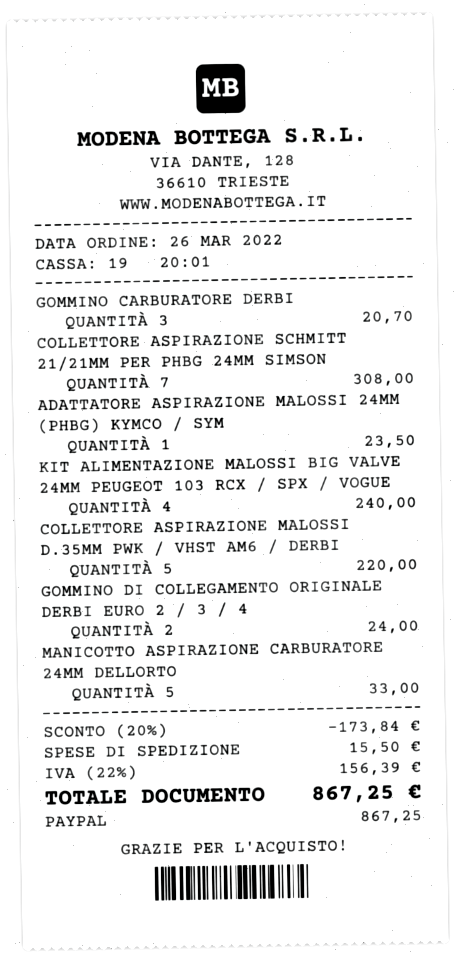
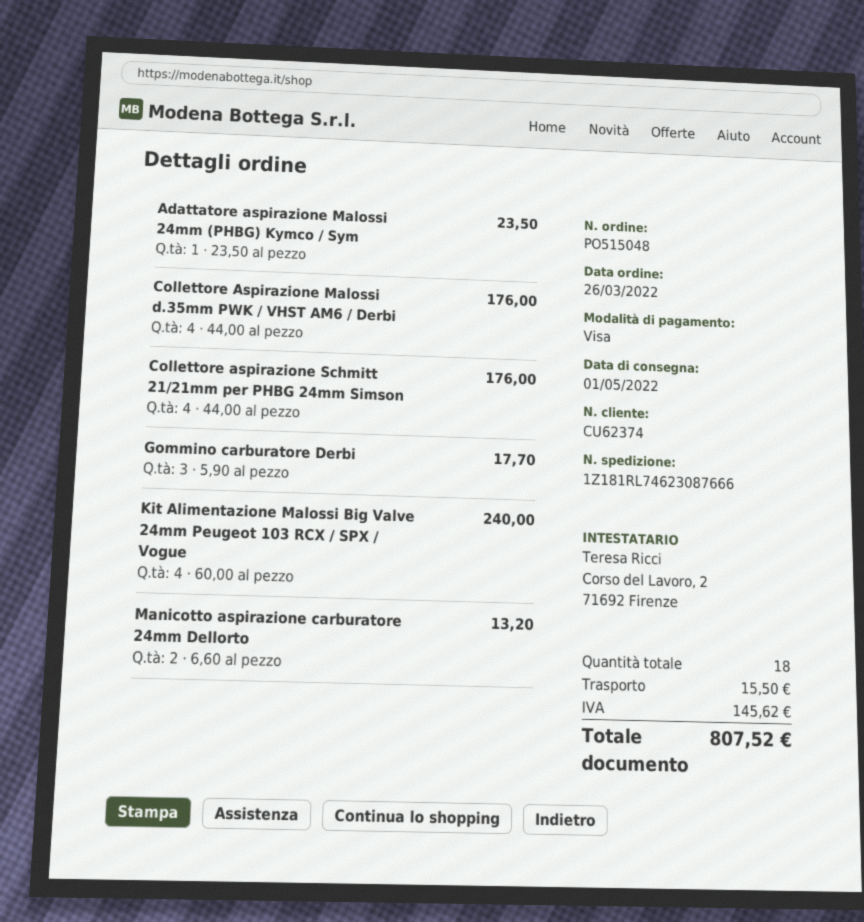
payment method: PayPal -> Visa
GOMMINO CARBURATORE DERBI: 3 for 20.70 -> 3 for 17.70
COLLETTORE ASPIRAZIONE SCHMITT 21/21MM PER PHBG 24MM SIMSON: 7 for 308.00 -> 4 for 176.00
COLLETTORE ASPIRAZIONE MALOSSI D.35MM PWK / VHST AM6 / DERBI: 5 for 220.00 -> 4 for 176.00
GOMMINO DI COLLEGAMENTO ORIGINALE DERBI EURO 2 / 3 / 4: 2 for 24.00 -> none
MANICOTTO ASPIRAZIONE CARBURATORE 24MM DELLORTO: 5 for 33.00 -> 2 for 13.20
discount: 20% = 173.84 -> none
tax: 156.39 -> 145.62
total: 867.25 -> 807.52

